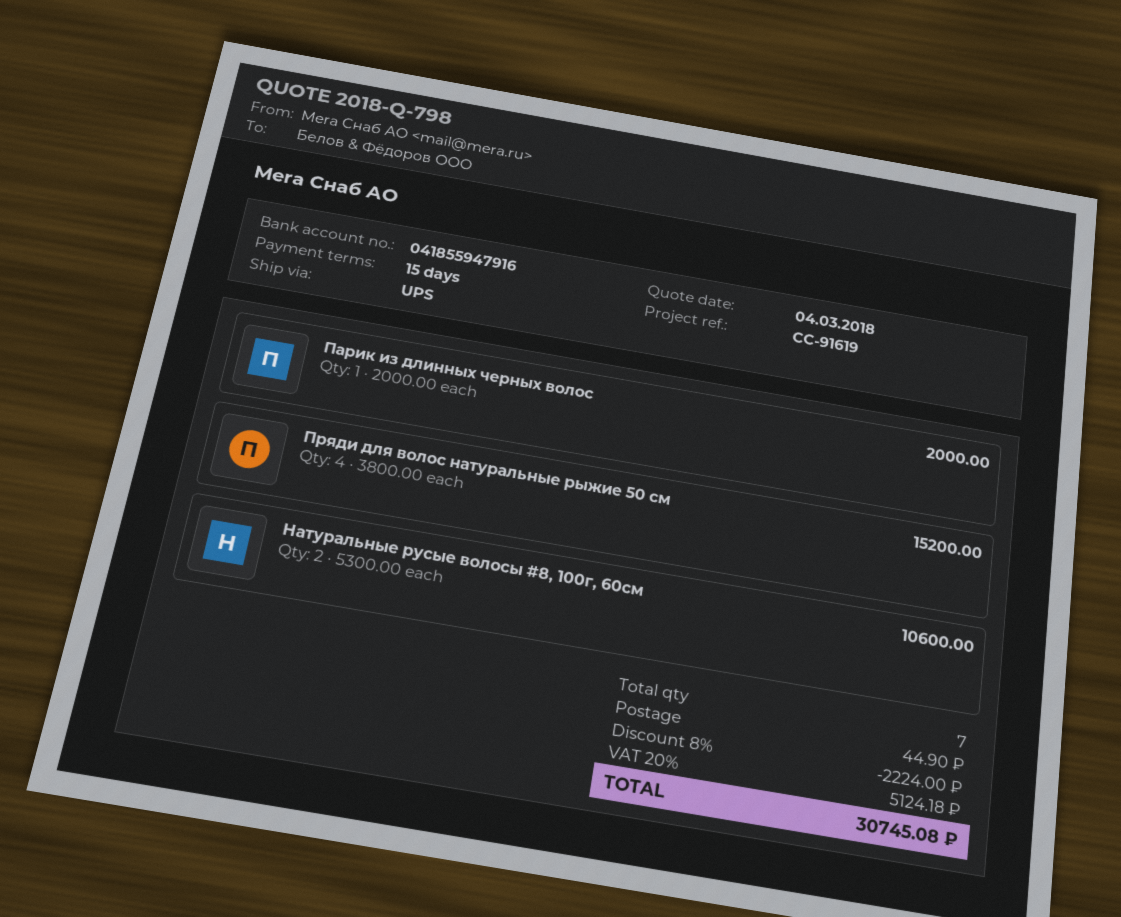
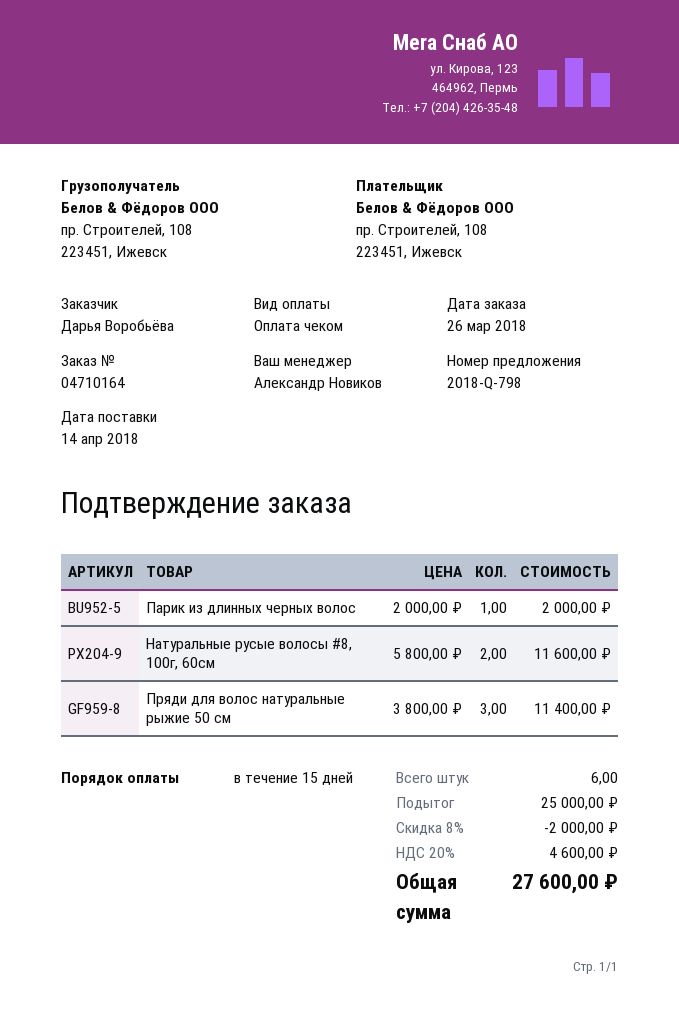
Пряди для волос натуральные рыжие 50 см: 4 x 3800.00 = 15200.00 -> 3 x 3800.00 = 11400.00
Натуральные русые волосы #8, 100г, 60см: 2 x 5300.00 = 10600.00 -> 2 x 5800.00 = 11600.00
total quantity: 7 -> 6
discount: 8% = 2224.00 -> 8% = 2000.00
shipping: 44.90 -> none
tax: 20% = 5124.18 -> 20% = 4600.00
total: 30745.08 -> 27600.00

